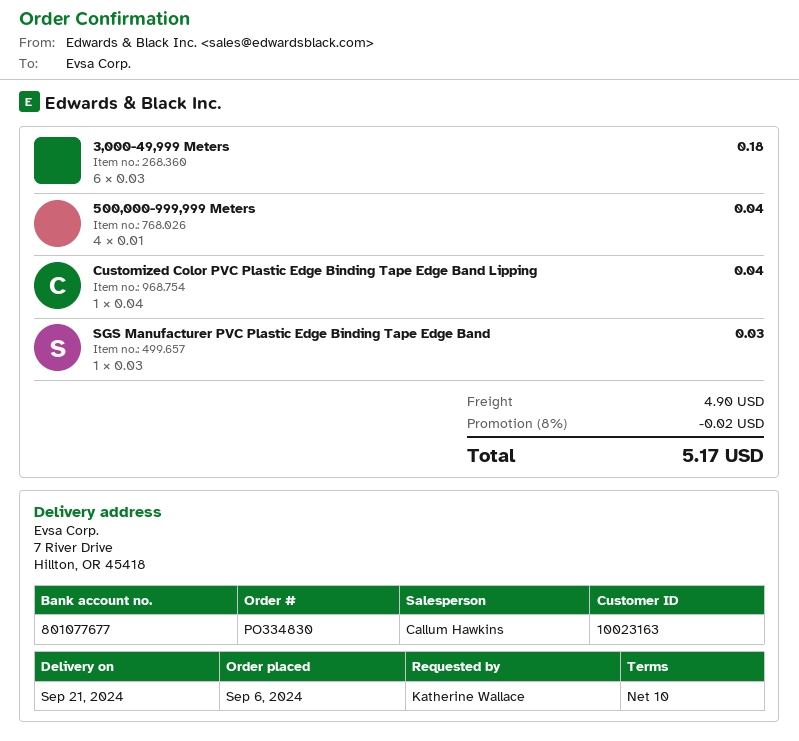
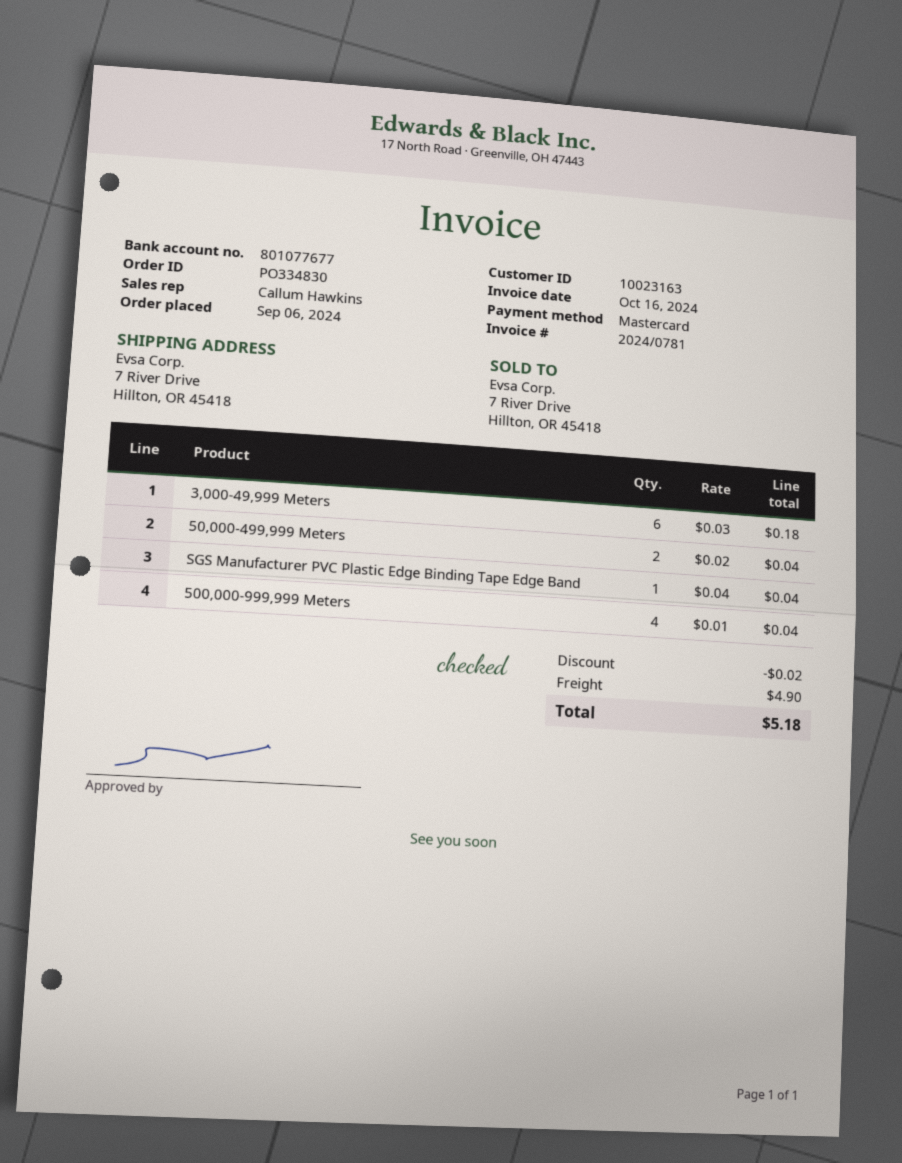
Customized Color PVC Plastic Edge Binding Tape Edge Band Lipping: 1 x 0.04 = 0.04 -> none
SGS Manufacturer PVC Plastic Edge Binding Tape Edge Band: 1 x 0.03 = 0.03 -> 1 x 0.04 = 0.04
50,000-499,999 Meters: none -> 2 x 0.02 = 0.04
total: 5.17 -> 5.18

